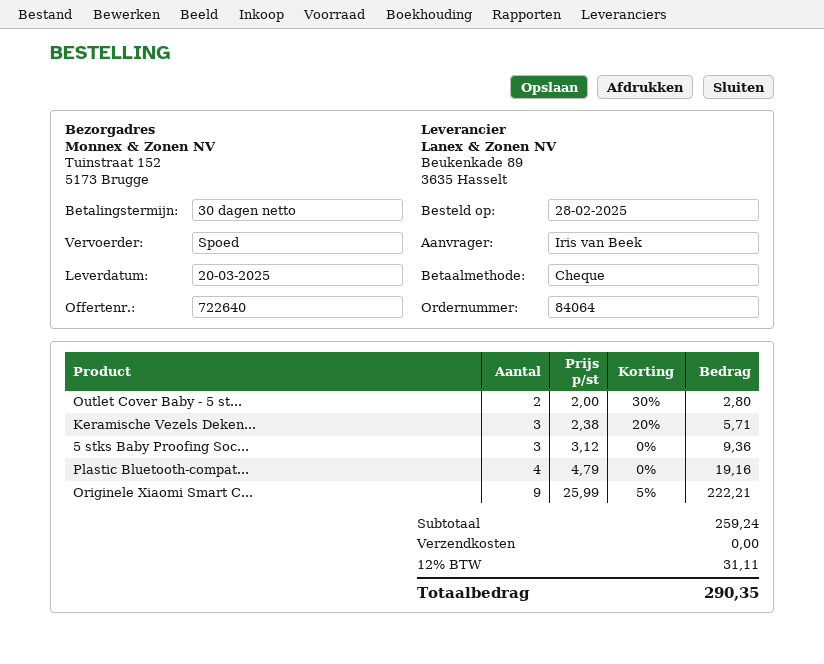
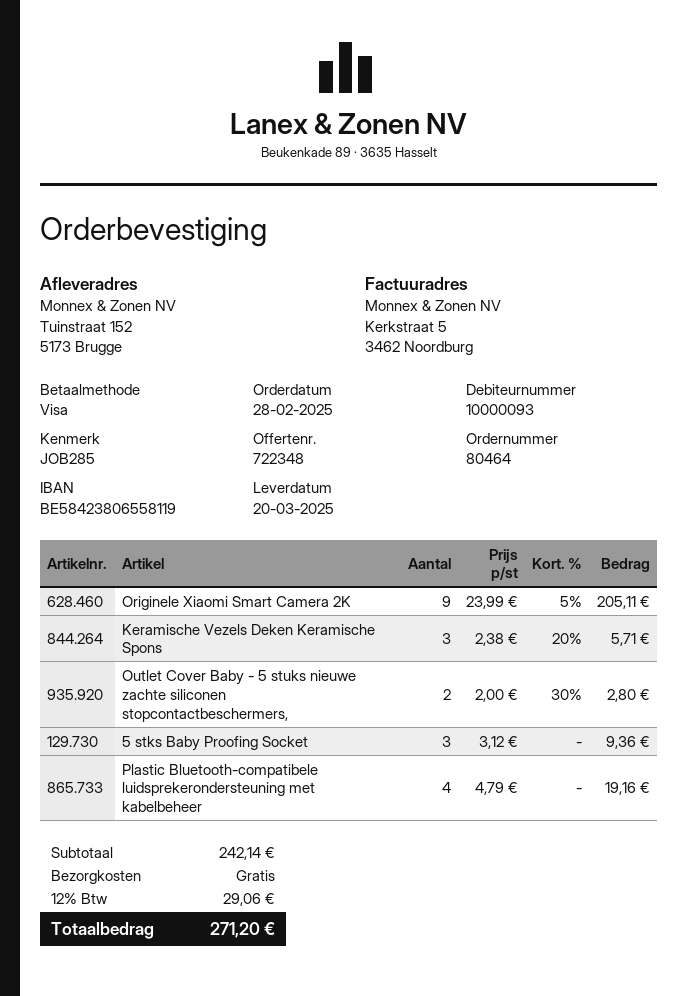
quote number: 722640 -> 722348
order number: 84064 -> 80464
payment method: cheque -> Visa
Originele Xiaomi Smart C...: 9 x 25.99 - 5% = 222.21 -> 9 x 23.99 - 5% = 205.11
subtotal: 259.24 -> 242.14
tax: 12% = 31.11 -> 12% = 29.06
total: 290.35 -> 271.20

